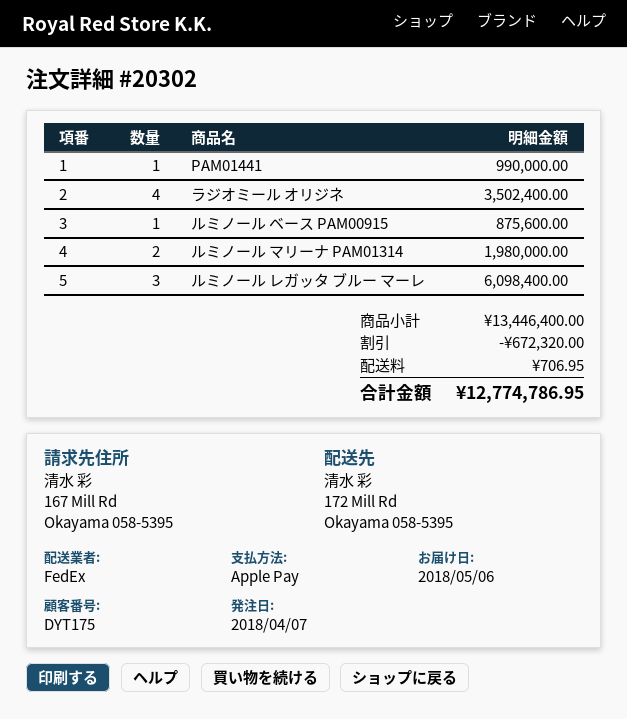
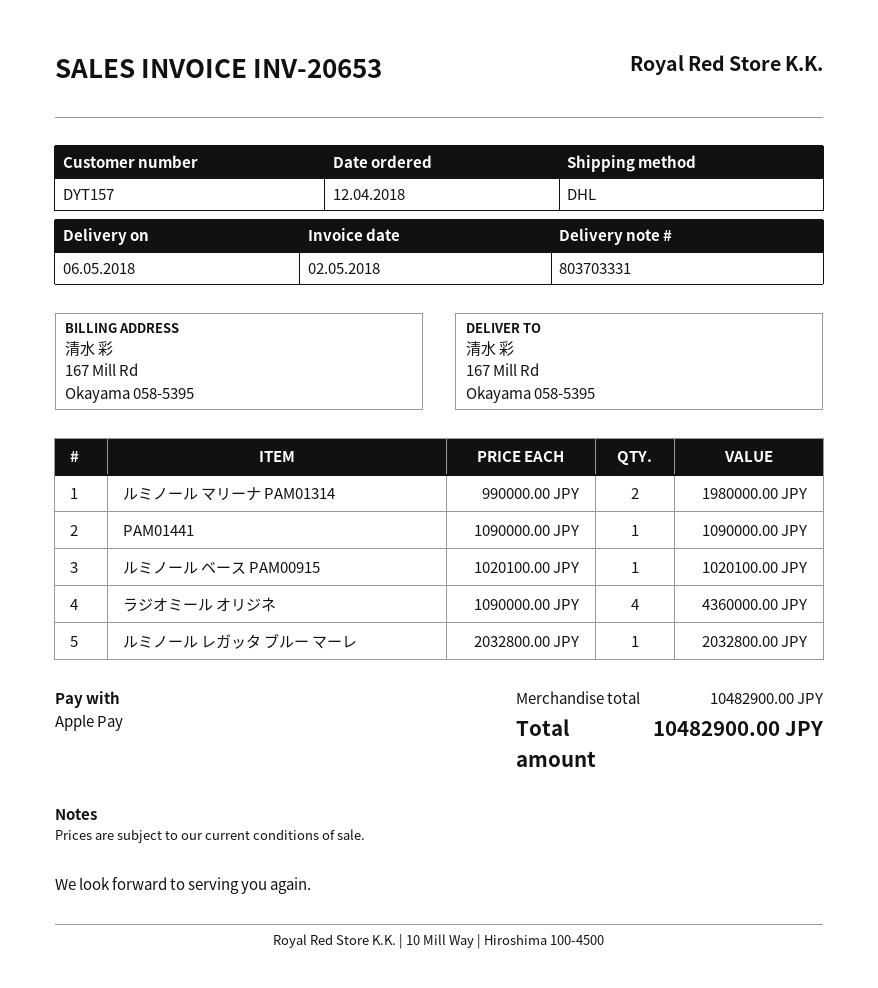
order date: 2018-04-07 -> 2018-04-12
customer number: DYT175 -> DYT157
shipping method: FedEx -> DHL
ship to: 172 Mill Rd, Okayama 058-5395 -> 167 Mill Rd, Okayama 058-5395
PAM01441: 1 for 990000.00 -> 1 for 1090000.00
ラジオミール オリジネ: 4 for 3502400.00 -> 4 for 4360000.00
ルミノール ベース PAM00915: 1 for 875600.00 -> 1 for 1020100.00
ルミノール レガッタ ブルー マーレ: 3 for 6098400.00 -> 1 for 2032800.00
subtotal: 13446400.00 -> 10482900.00
discount: 672320.00 -> none
shipping: 706.95 -> none
total: 12774786.95 -> 10482900.00

